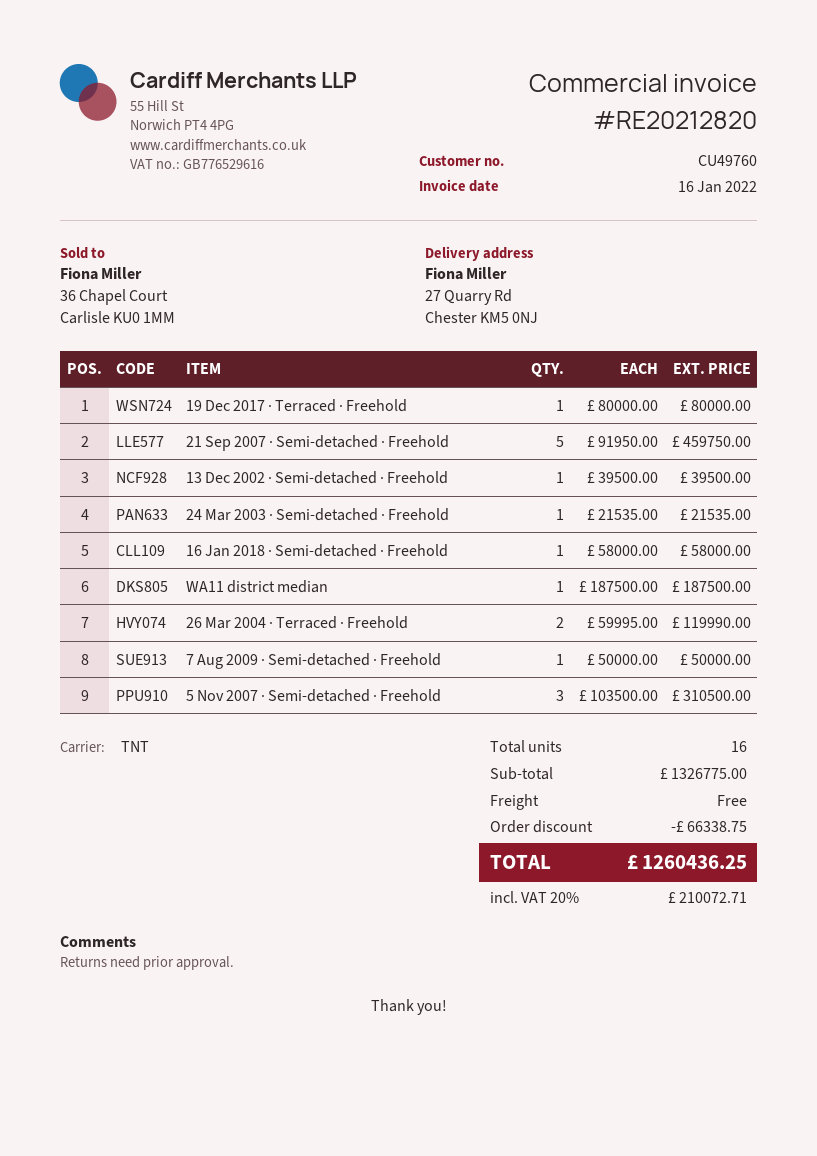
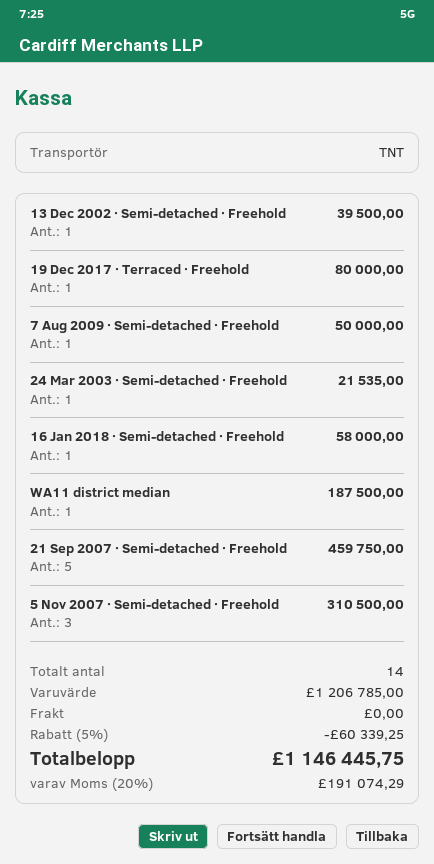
26 Mar 2004 · Terraced · Freehold: 2 for 119990.00 -> none
total quantity: 16 -> 14
subtotal: 1326775.00 -> 1206785.00
discount: 66338.75 -> 60339.25
tax: 20% = 210072.71 -> 20% = 191074.29
total: 1260436.25 -> 1146445.75

